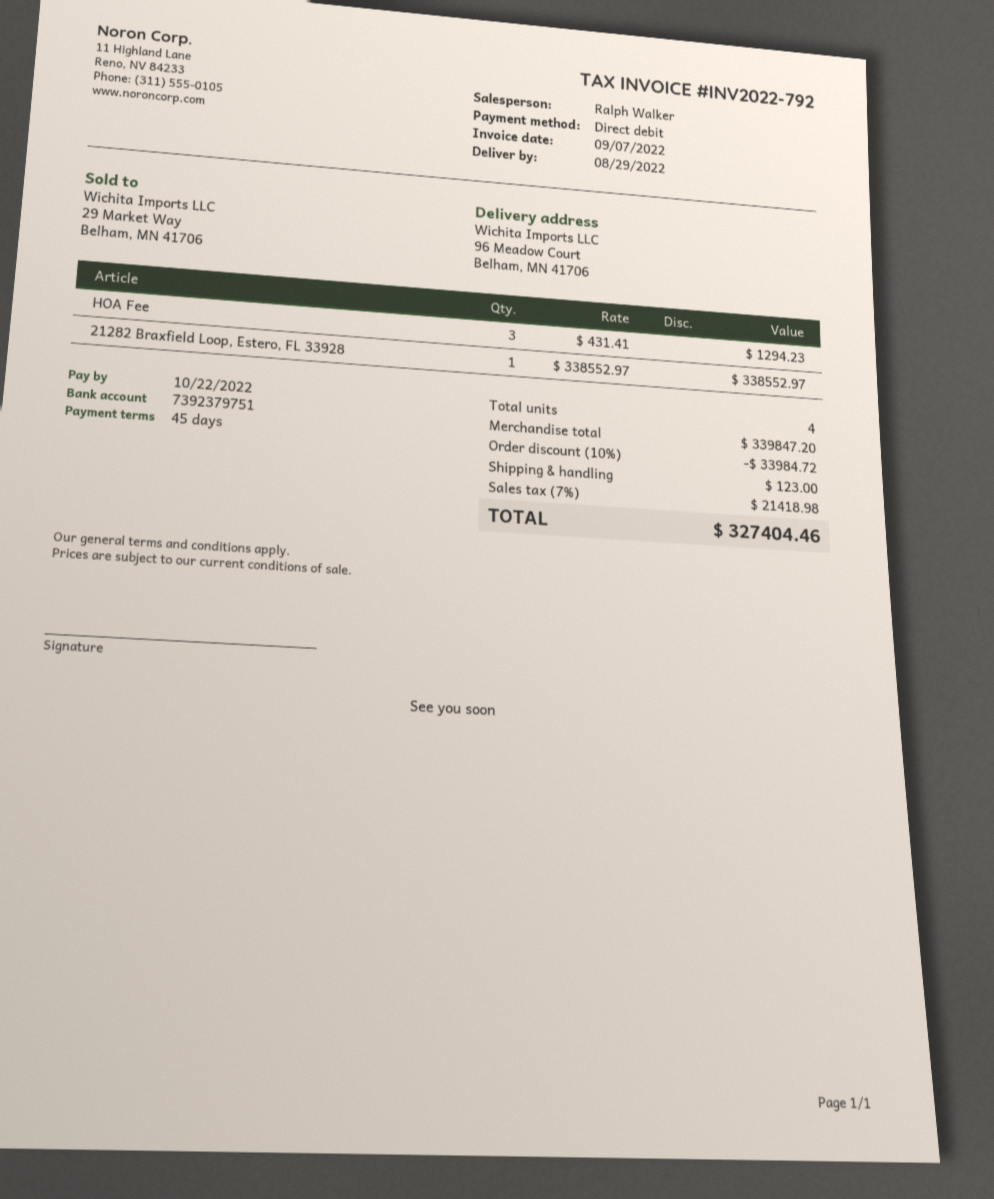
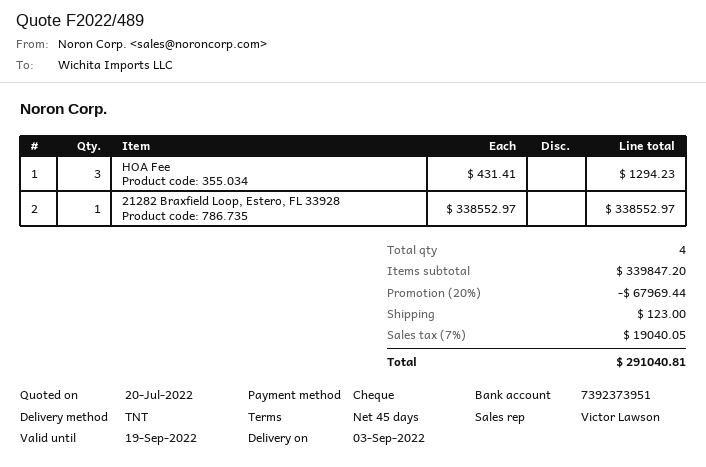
delivery date: 2022-08-29 -> 2022-09-03
sales rep: Ralph Walker -> Victor Lawson
payment method: direct debit -> cheque
bank account: 7392379751 -> 7392373951
discount: 10% = 33984.72 -> 20% = 67969.44
tax: 7% = 21418.98 -> 7% = 19040.05
total: 327404.46 -> 291040.81

